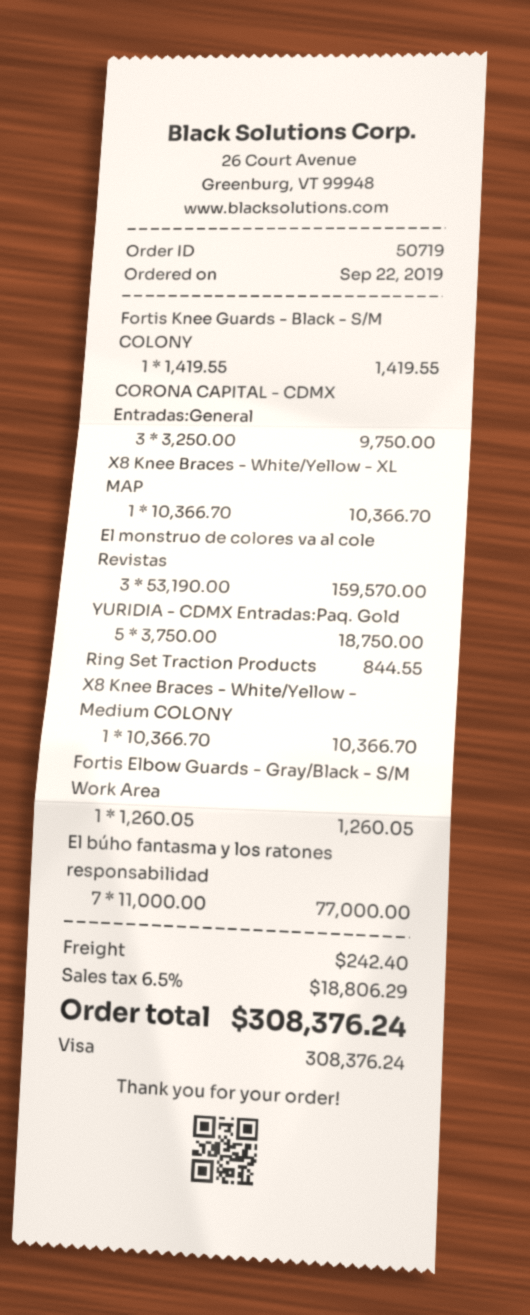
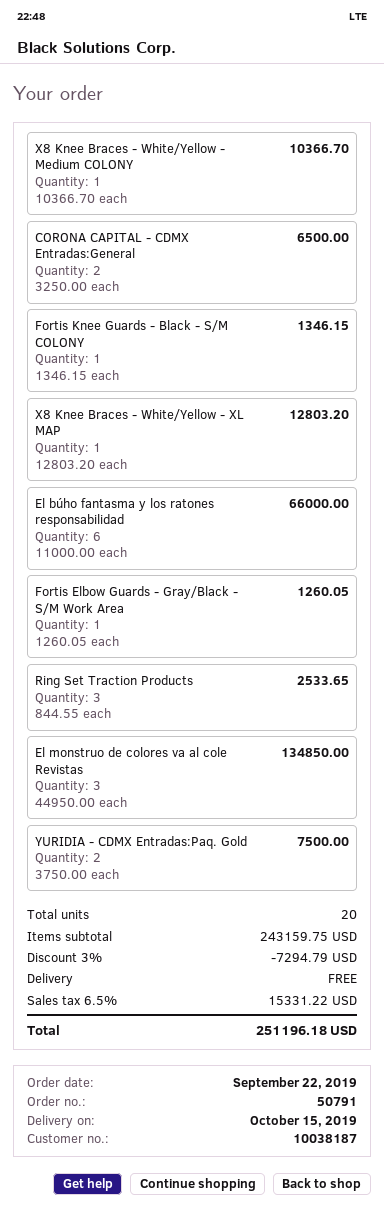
order number: 50719 -> 50791
Fortis Knee Guards - Black - S/M COLONY: 1 x 1419.55 = 1419.55 -> 1 x 1346.15 = 1346.15
CORONA CAPITAL - CDMX Entradas:General: 3 x 3250.00 = 9750.00 -> 2 x 3250.00 = 6500.00
X8 Knee Braces - White/Yellow - XL MAP: 1 x 10366.70 = 10366.70 -> 1 x 12803.20 = 12803.20
El monstruo de colores va al cole Revistas: 3 x 53190.00 = 159570.00 -> 3 x 44950.00 = 134850.00
YURIDIA - CDMX Entradas:Paq. Gold: 5 x 3750.00 = 18750.00 -> 2 x 3750.00 = 7500.00
Ring Set Traction Products: 1 x 844.55 = 844.55 -> 3 x 844.55 = 2533.65
El búho fantasma y los ratones responsabilidad: 7 x 11000.00 = 77000.00 -> 6 x 11000.00 = 66000.00
discount: none -> 3% = 7294.79
shipping: 242.40 -> 0.00
tax: 6.5% = 18806.29 -> 6.5% = 15331.22
total: 308376.24 -> 251196.18

